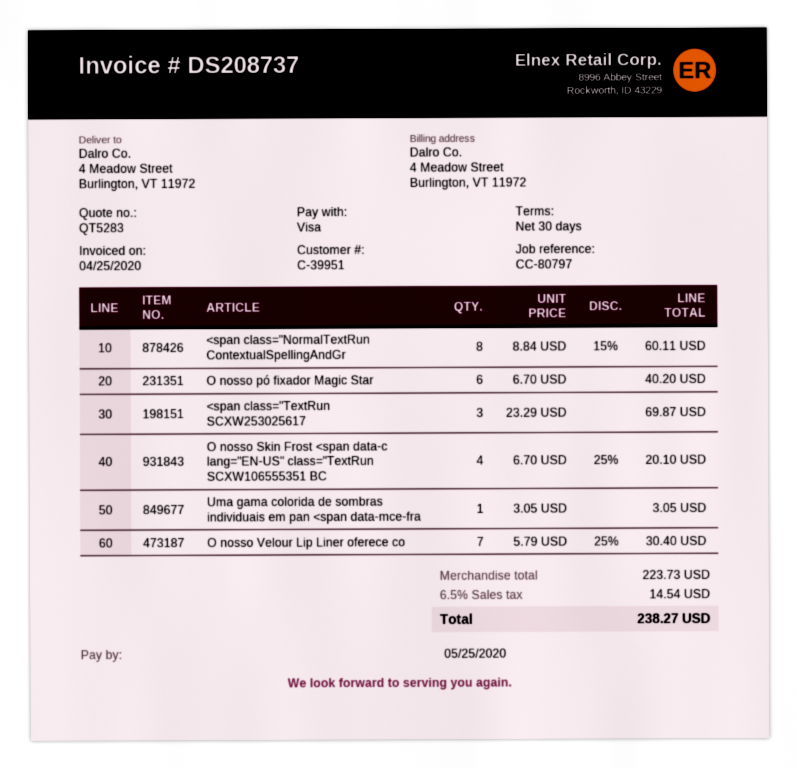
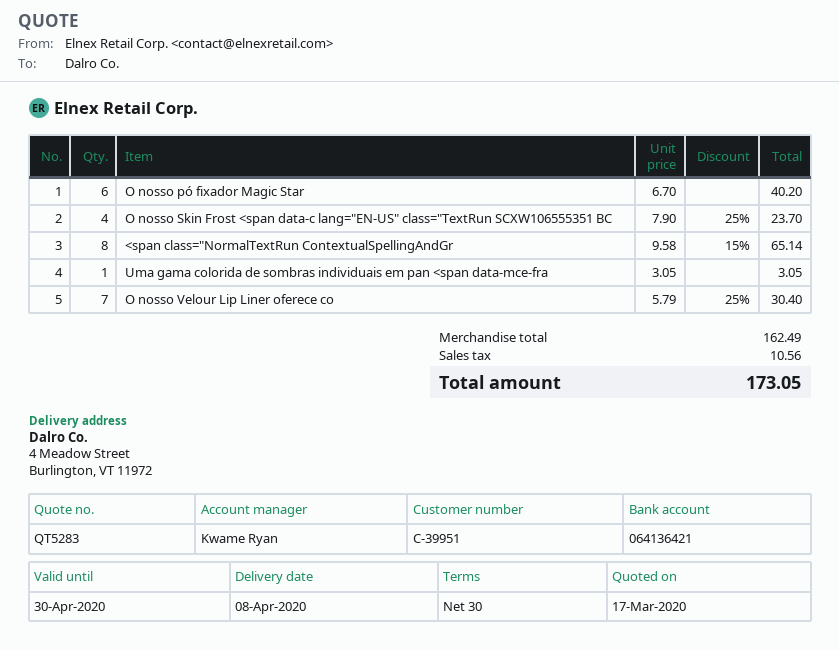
<span class="NormalTextRun ContextualSpellingAndGr: 8 x 8.84 - 15% = 60.11 -> 8 x 9.58 - 15% = 65.14
<span class="TextRun SCXW253025617: 3 x 23.29 = 69.87 -> none
O nosso Skin Frost <span data-c lang="EN-US" class="TextRun SCXW106555351 BC: 4 x 6.70 - 25% = 20.10 -> 4 x 7.90 - 25% = 23.70
subtotal: 223.73 -> 162.49
tax: 14.54 -> 10.56
total: 238.27 -> 173.05

